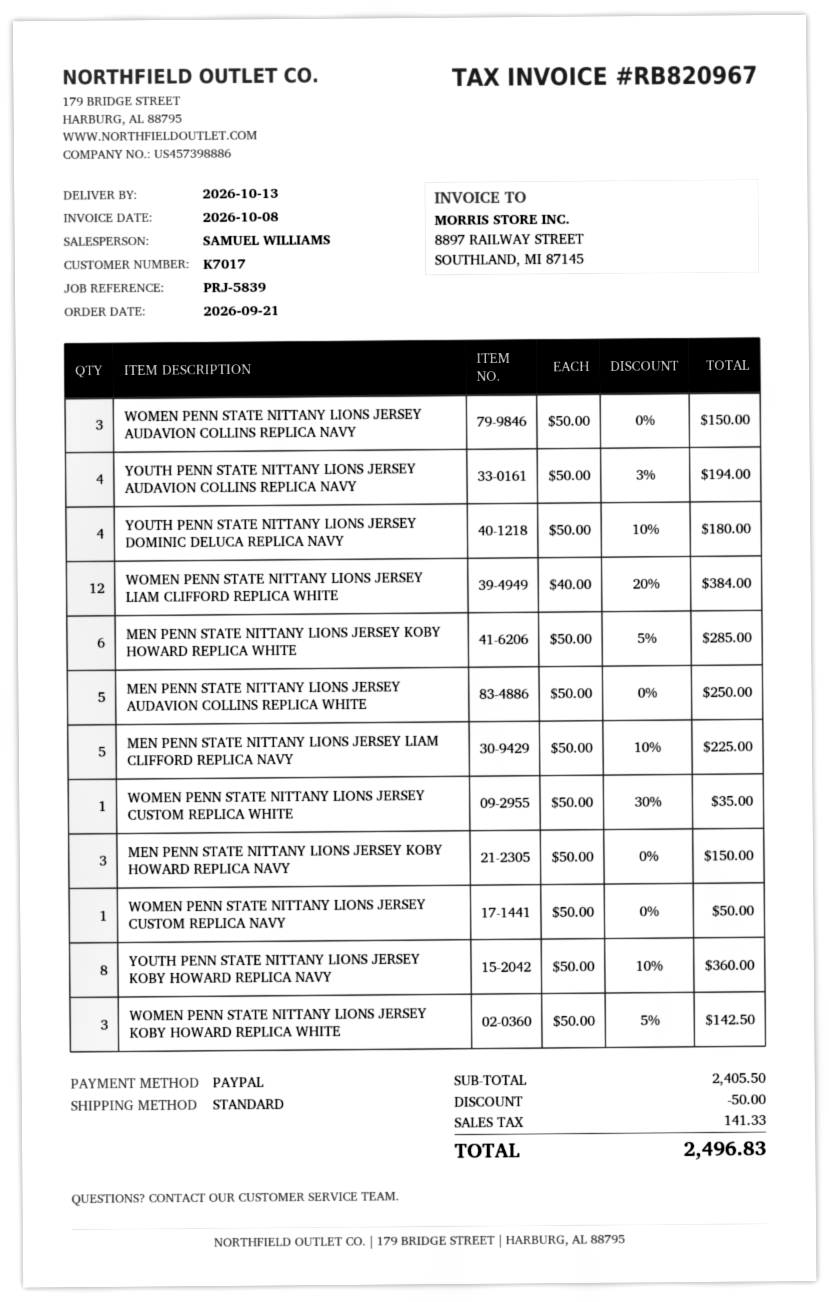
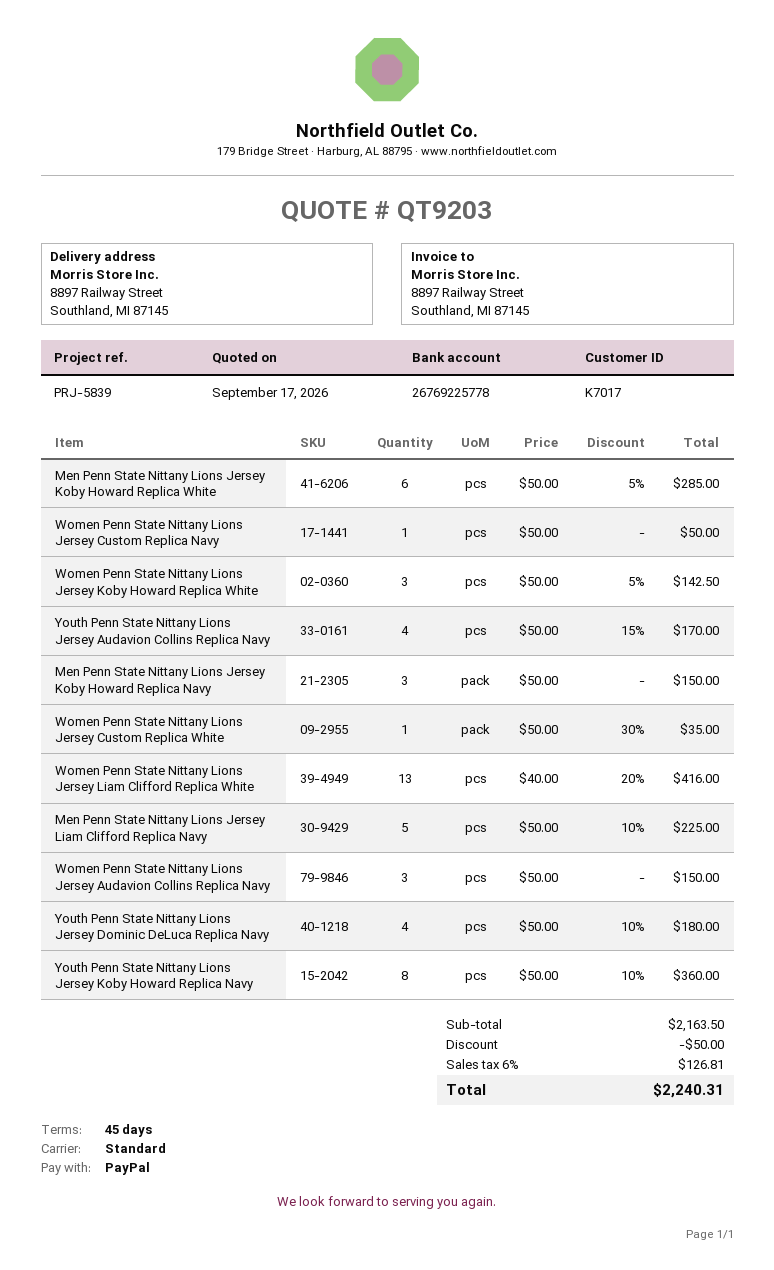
YOUTH PENN STATE NITTANY LIONS JERSEY AUDAVION COLLINS REPLICA NAVY: 4 x 50.00 - 3% = 194.00 -> 4 x 50.00 - 15% = 170.00
WOMEN PENN STATE NITTANY LIONS JERSEY LIAM CLIFFORD REPLICA WHITE: 12 x 40.00 - 20% = 384.00 -> 13 x 40.00 - 20% = 416.00
MEN PENN STATE NITTANY LIONS JERSEY AUDAVION COLLINS REPLICA WHITE: 5 x 50.00 = 250.00 -> none
subtotal: 2405.50 -> 2163.50
tax: 141.33 -> 126.81
total: 2496.83 -> 2240.31

